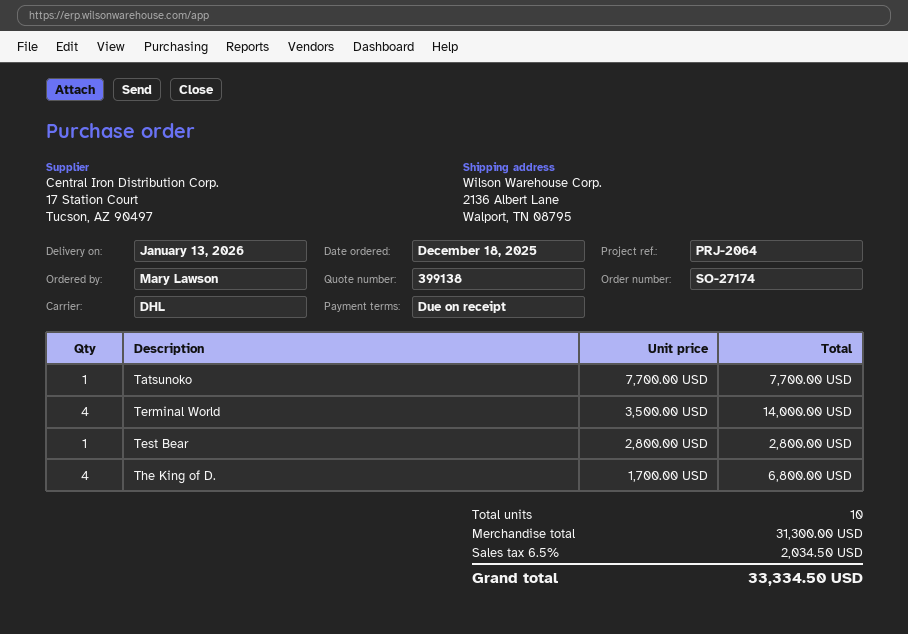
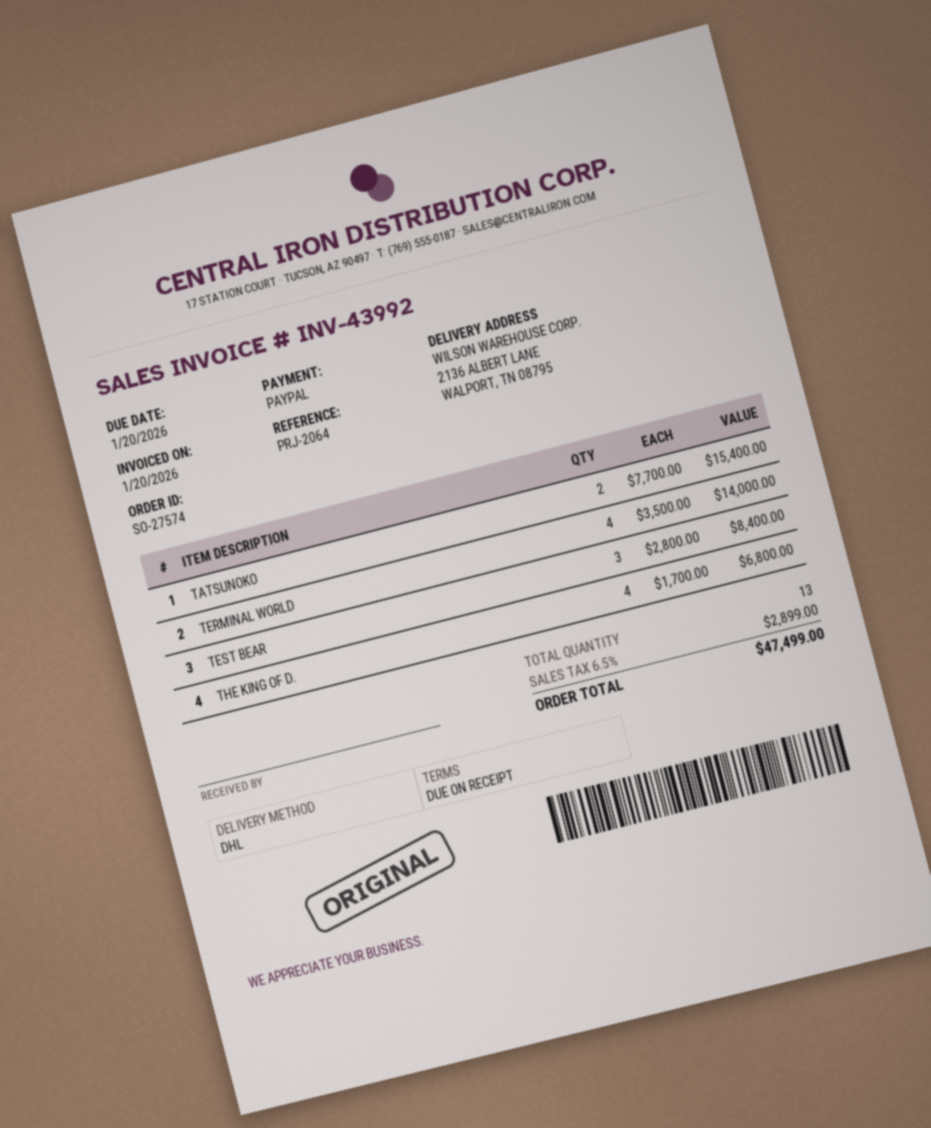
order number: SO-27174 -> SO-27574
Tatsunoko: 1 x 7700.00 = 7700.00 -> 2 x 7700.00 = 15400.00
Test Bear: 1 x 2800.00 = 2800.00 -> 3 x 2800.00 = 8400.00
total quantity: 10 -> 13
tax: 6.5% = 2034.50 -> 6.5% = 2899.00
total: 33334.50 -> 47499.00

